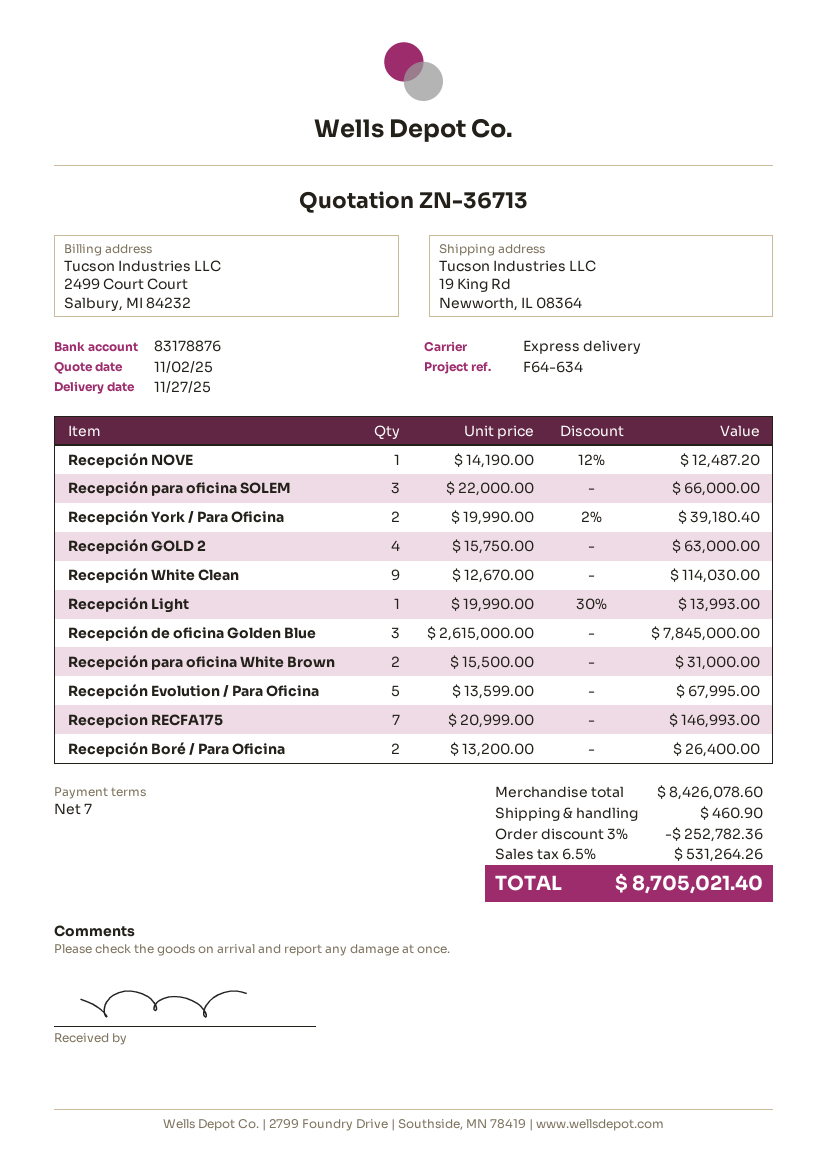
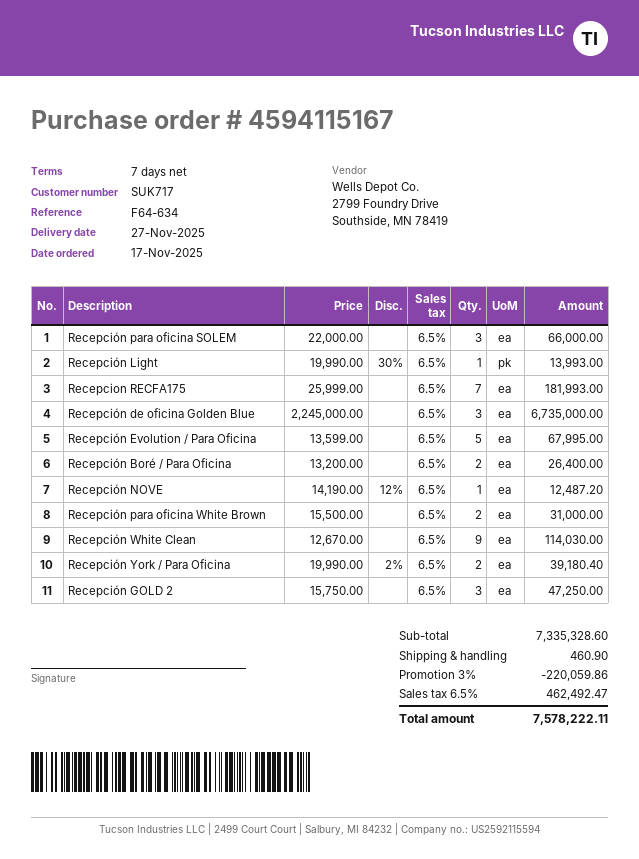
Recepción GOLD 2: 4 x 15750.00 = 63000.00 -> 3 x 15750.00 = 47250.00
Recepción de oficina Golden Blue: 3 x 2615000.00 = 7845000.00 -> 3 x 2245000.00 = 6735000.00
Recepcion RECFA175: 7 x 20999.00 = 146993.00 -> 7 x 25999.00 = 181993.00
subtotal: 8426078.60 -> 7335328.60
discount: 3% = 252782.36 -> 3% = 220059.86
tax: 6.5% = 531264.26 -> 6.5% = 462492.47
total: 8705021.40 -> 7578222.11

